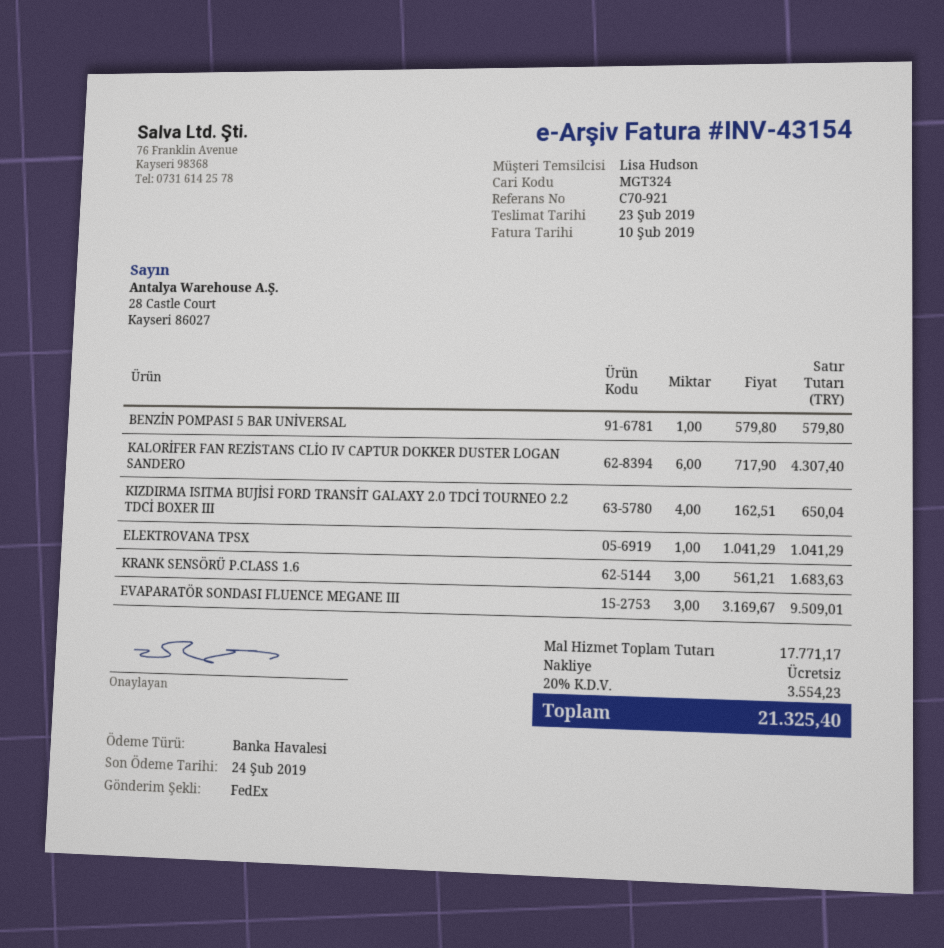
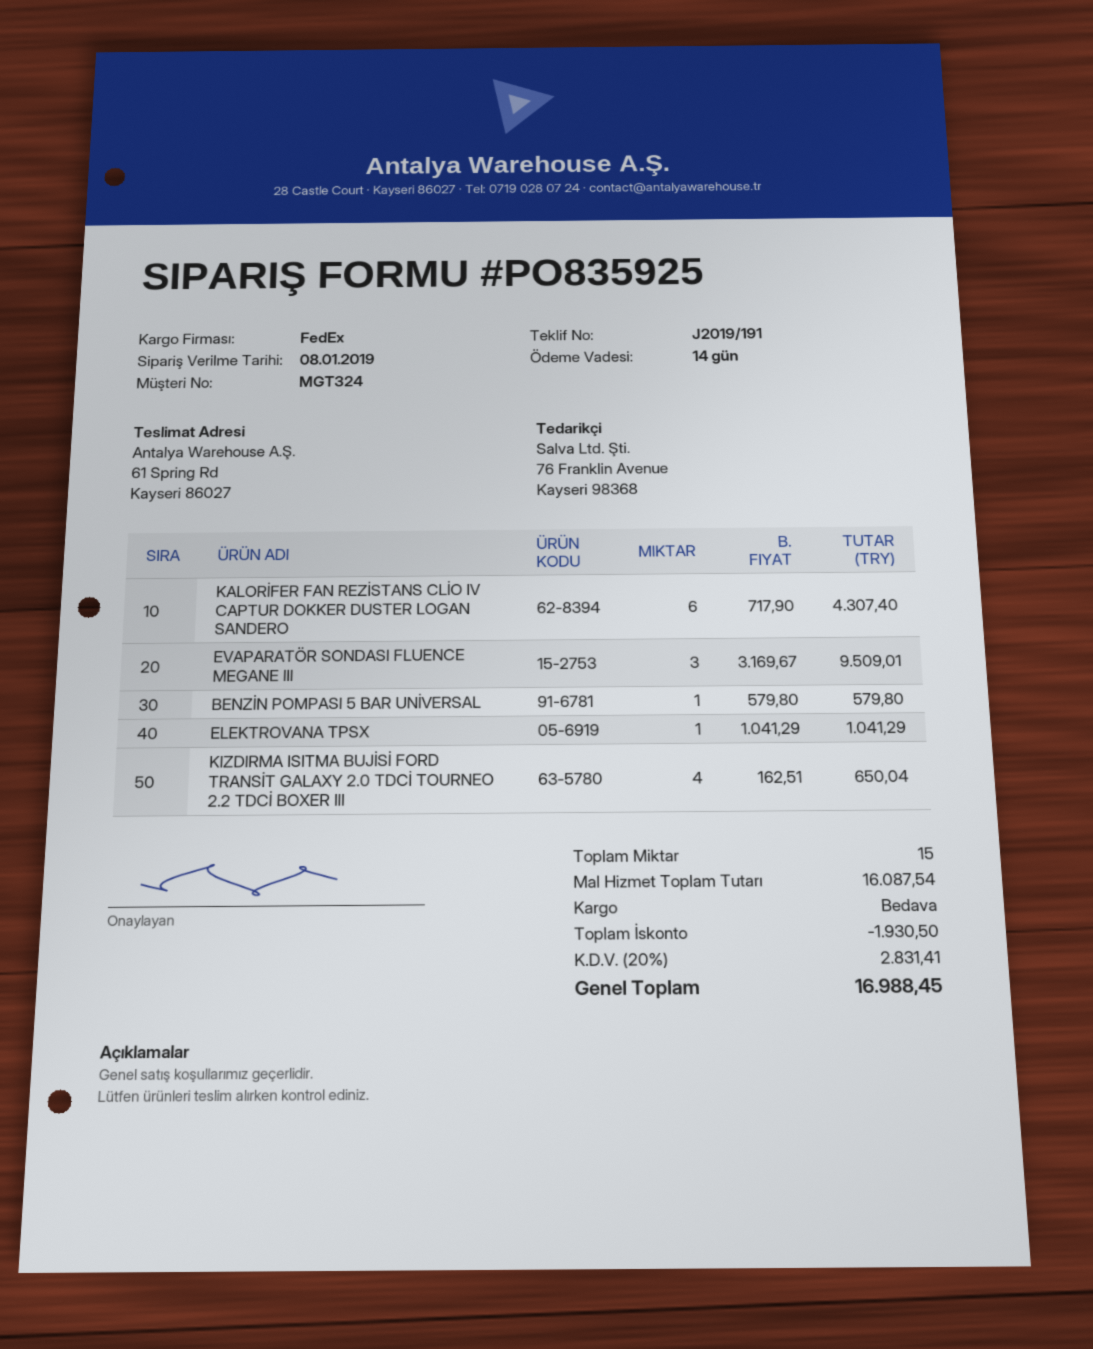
KRANK SENSÖRÜ P.CLASS 1.6: 3 x 561.21 = 1683.63 -> none
subtotal: 17771.17 -> 16087.54
discount: none -> 1930.50
tax: 20% = 3554.23 -> 20% = 2831.41
total: 21325.40 -> 16988.45

